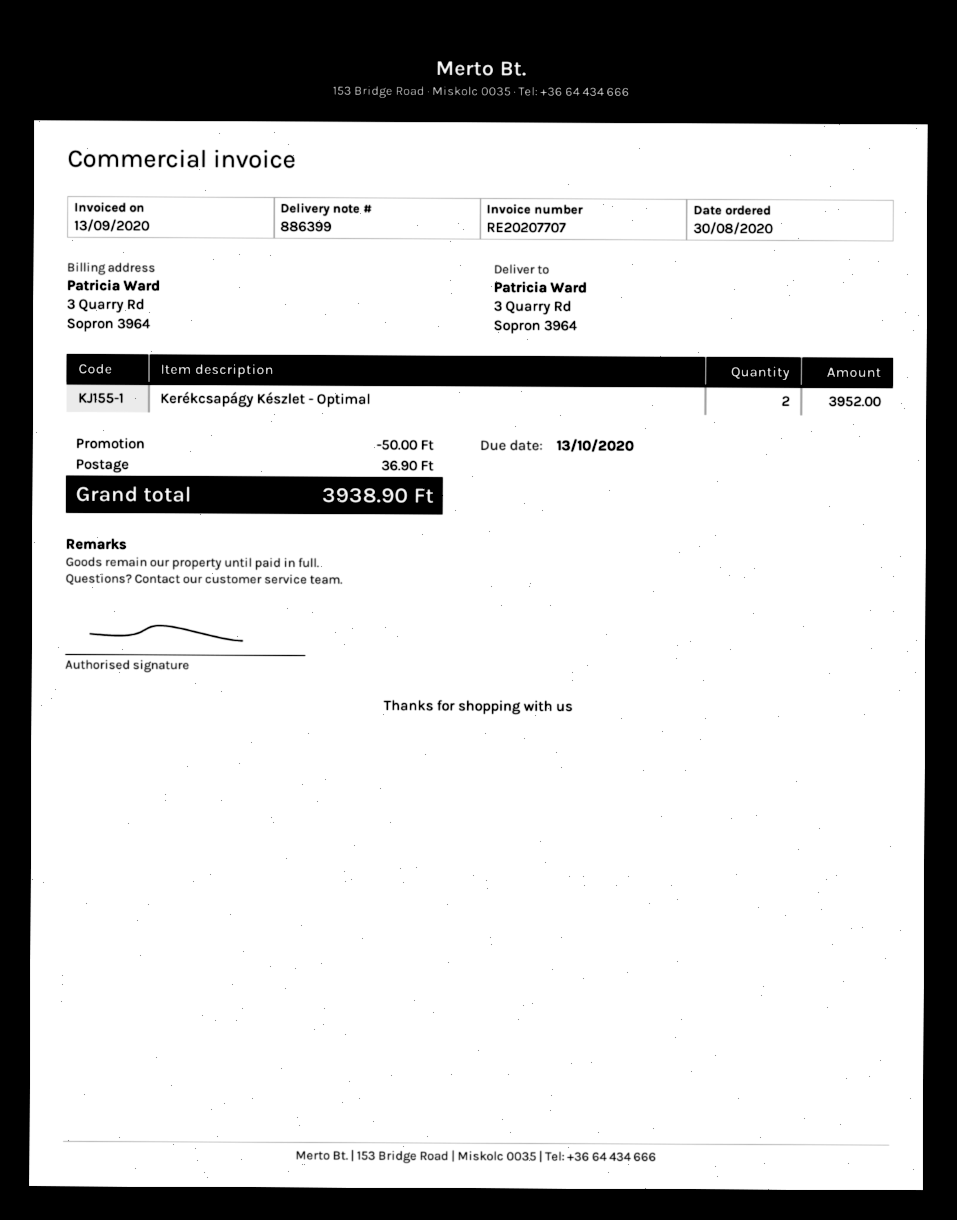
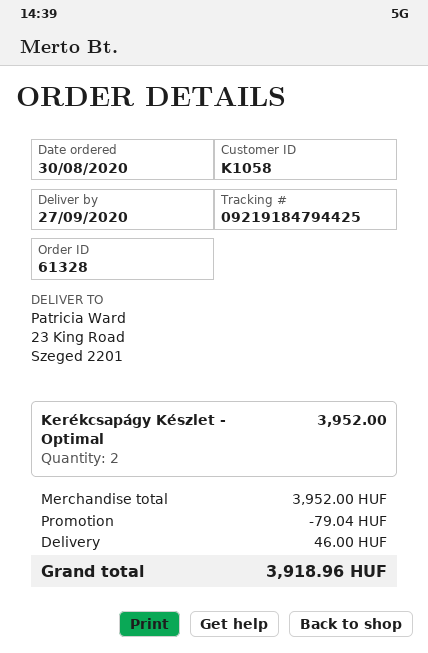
ship to: 3 Quarry Rd, Sopron 3964 -> 23 King Road, Szeged 2201
discount: 50.00 -> 79.04
shipping: 36.90 -> 46.00
total: 3938.90 -> 3918.96

